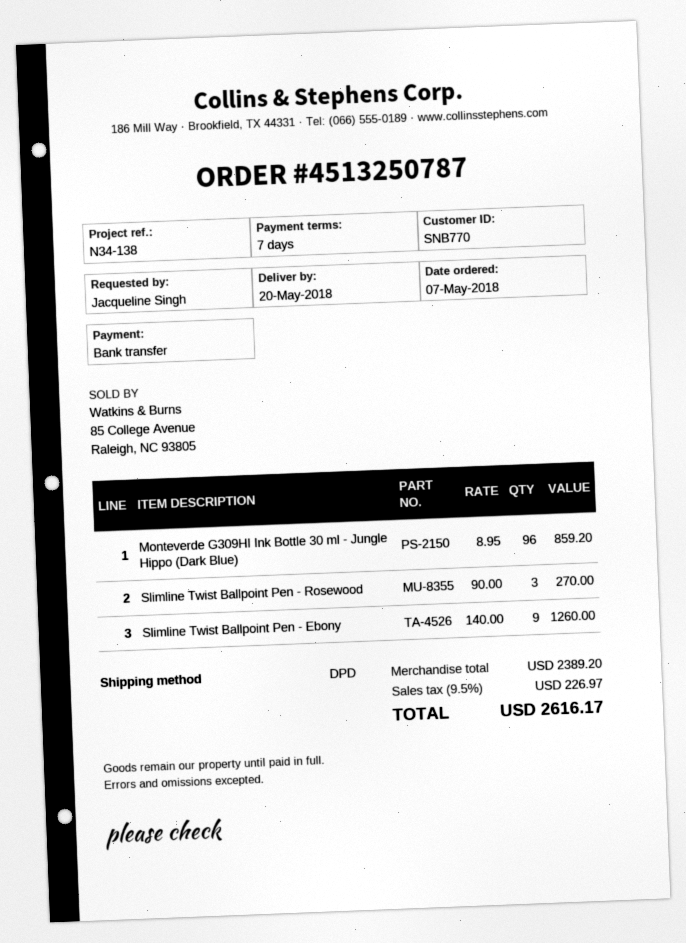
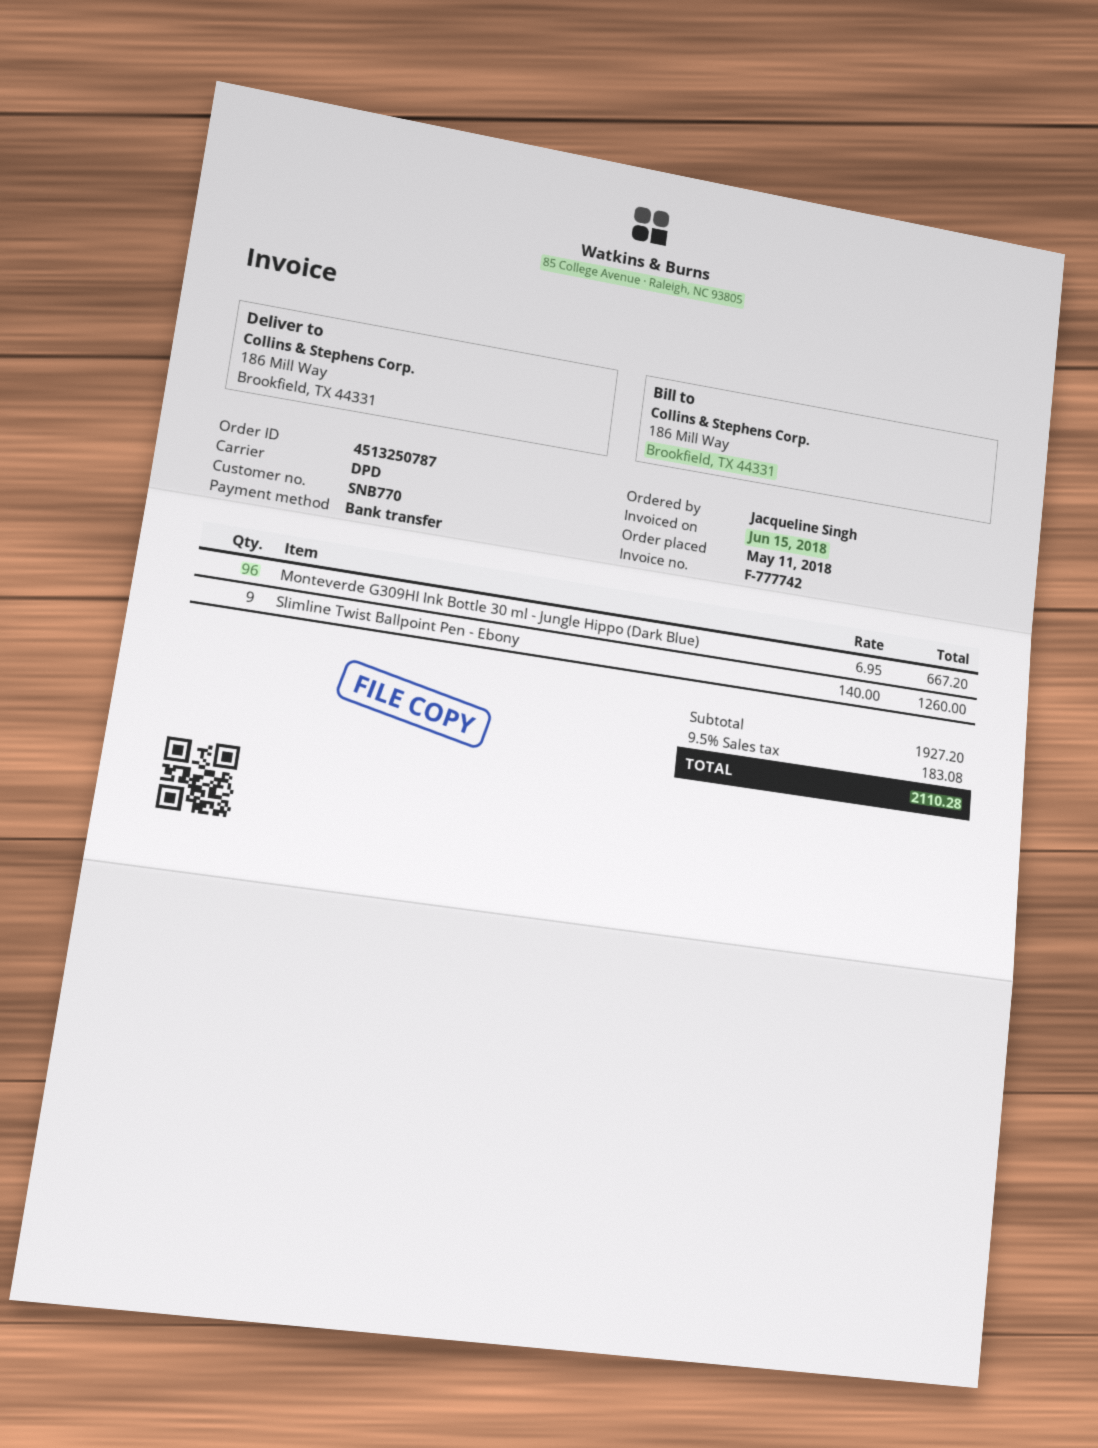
order date: 2018-05-07 -> 2018-05-11
Monteverde G309HI Ink Bottle 30 ml - Jungle Hippo (Dark Blue): 96 x 8.95 = 859.20 -> 96 x 6.95 = 667.20
Slimline Twist Ballpoint Pen - Rosewood: 3 x 90.00 = 270.00 -> none
subtotal: 2389.20 -> 1927.20
tax: 9.5% = 226.97 -> 9.5% = 183.08
total: 2616.17 -> 2110.28

